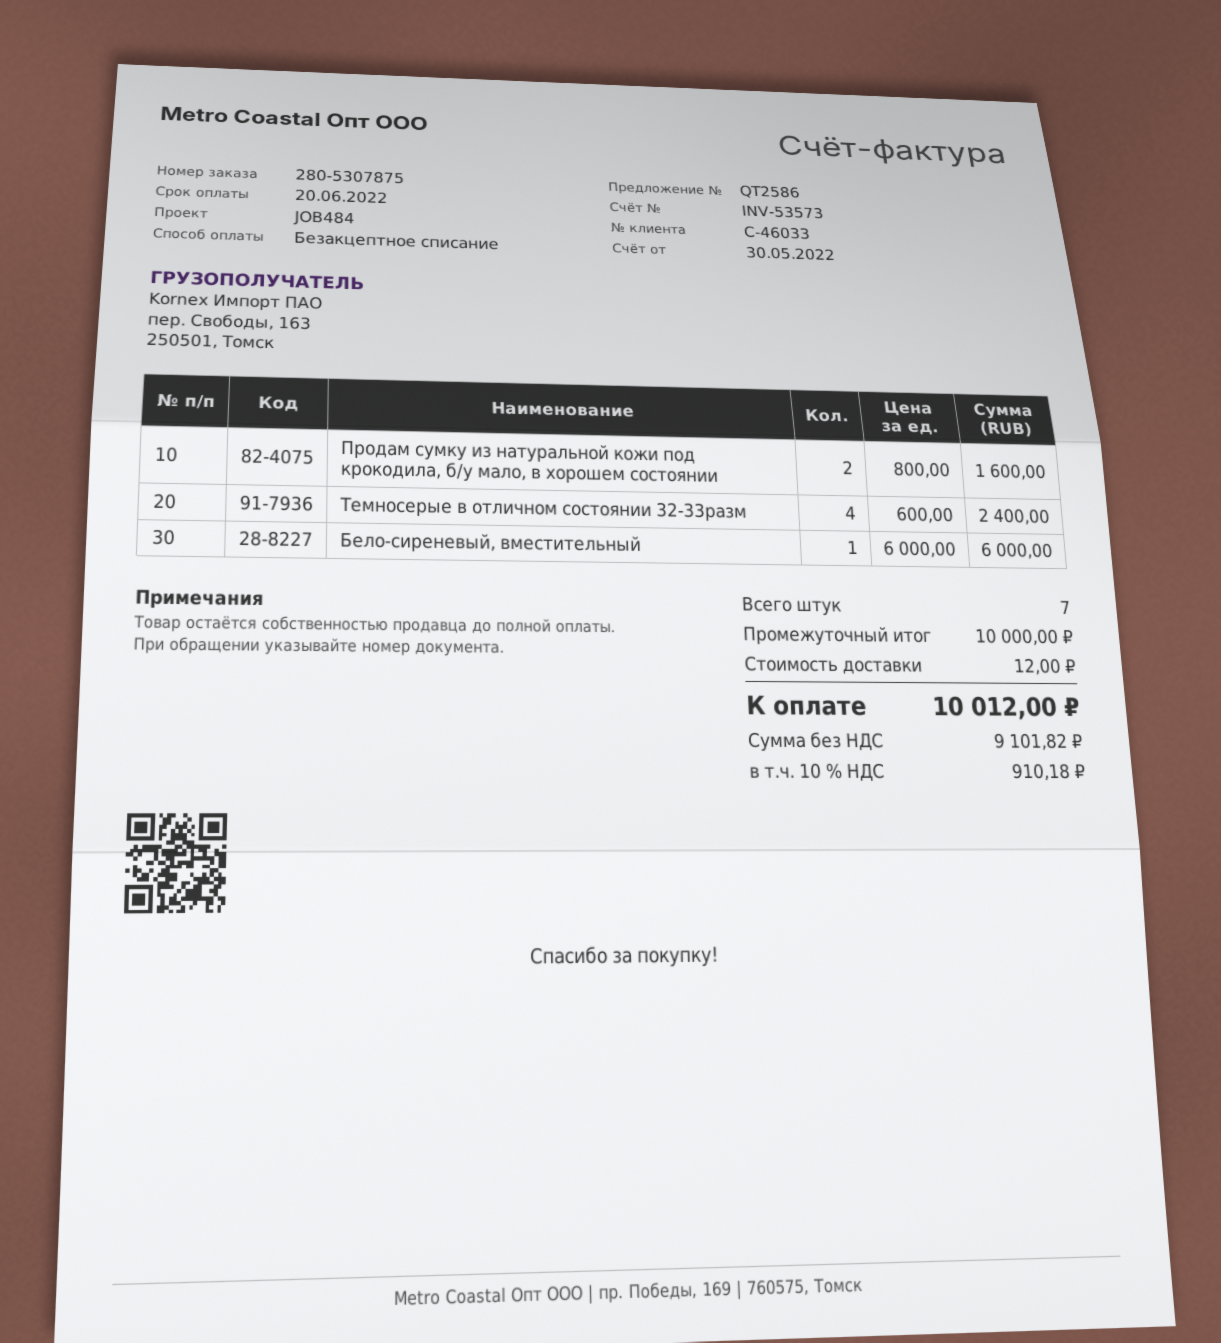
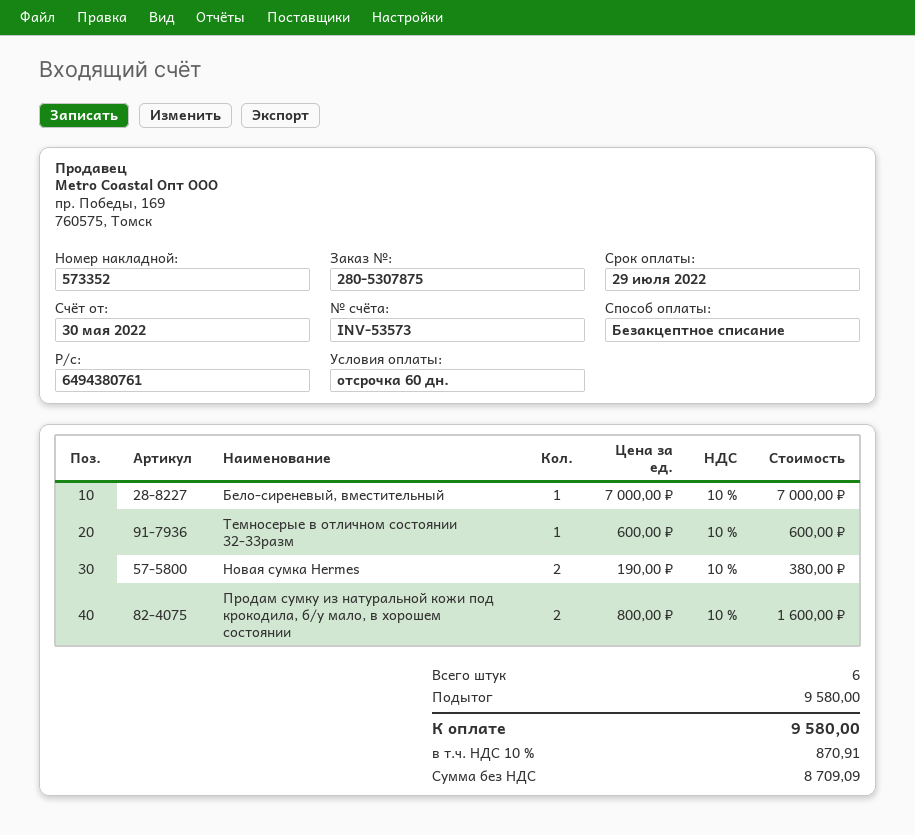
due date: 2022-06-20 -> 2022-07-29
Темносерые в отличном состоянии 32-33разм: 4 x 600.00 = 2400.00 -> 1 x 600.00 = 600.00
Бело-сиреневый, вместительный: 1 x 6000.00 = 6000.00 -> 1 x 7000.00 = 7000.00
Новая сумка Hermes: none -> 2 x 190.00 = 380.00
total quantity: 7 -> 6
subtotal: 10000.00 -> 9580.00
shipping: 12.00 -> none
net: 9101.82 -> 8709.09
tax: 10% = 910.18 -> 10% = 870.91
total: 10012.00 -> 9580.00

